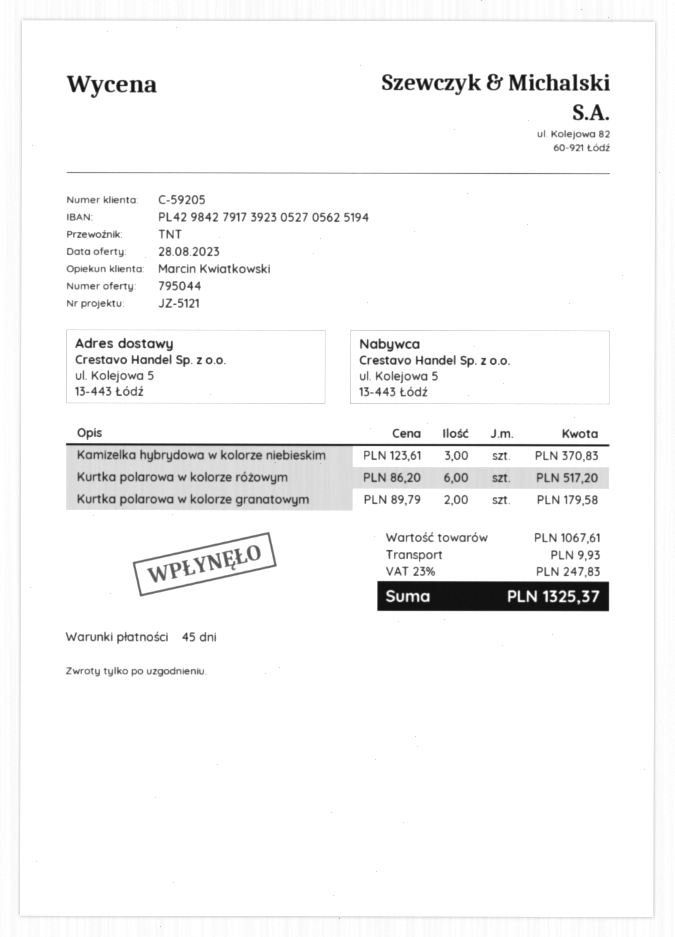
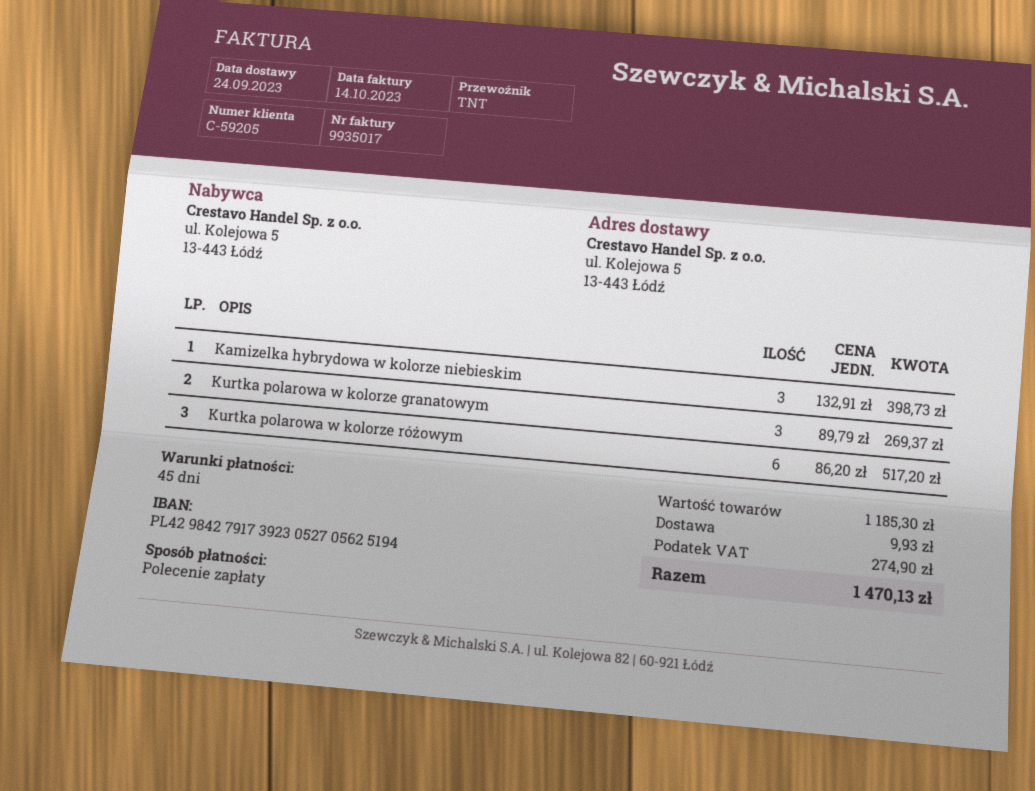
Kamizelka hybrydowa w kolorze niebieskim: 3 x 123.61 = 370.83 -> 3 x 132.91 = 398.73
Kurtka polarowa w kolorze granatowym: 2 x 89.79 = 179.58 -> 3 x 89.79 = 269.37
subtotal: 1067.61 -> 1185.30
tax: 247.83 -> 274.90
total: 1325.37 -> 1470.13

